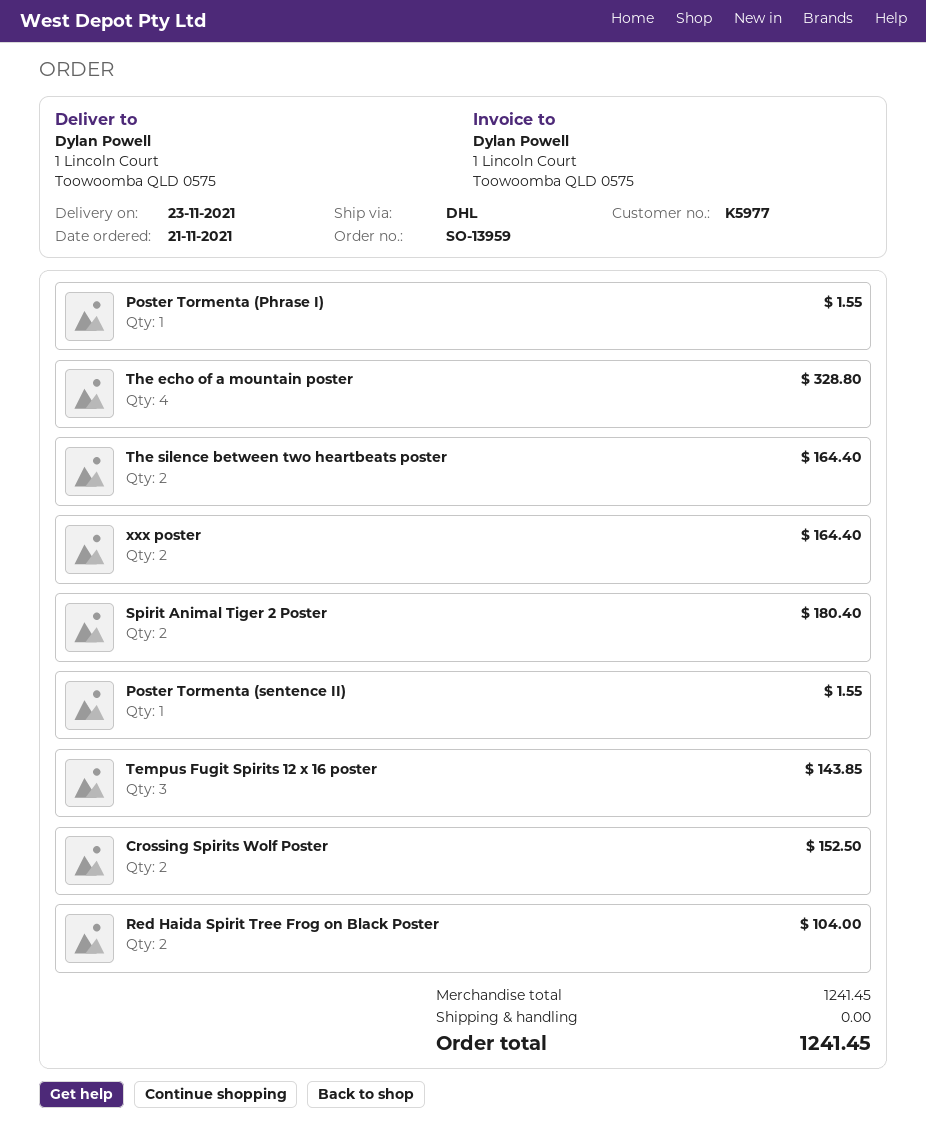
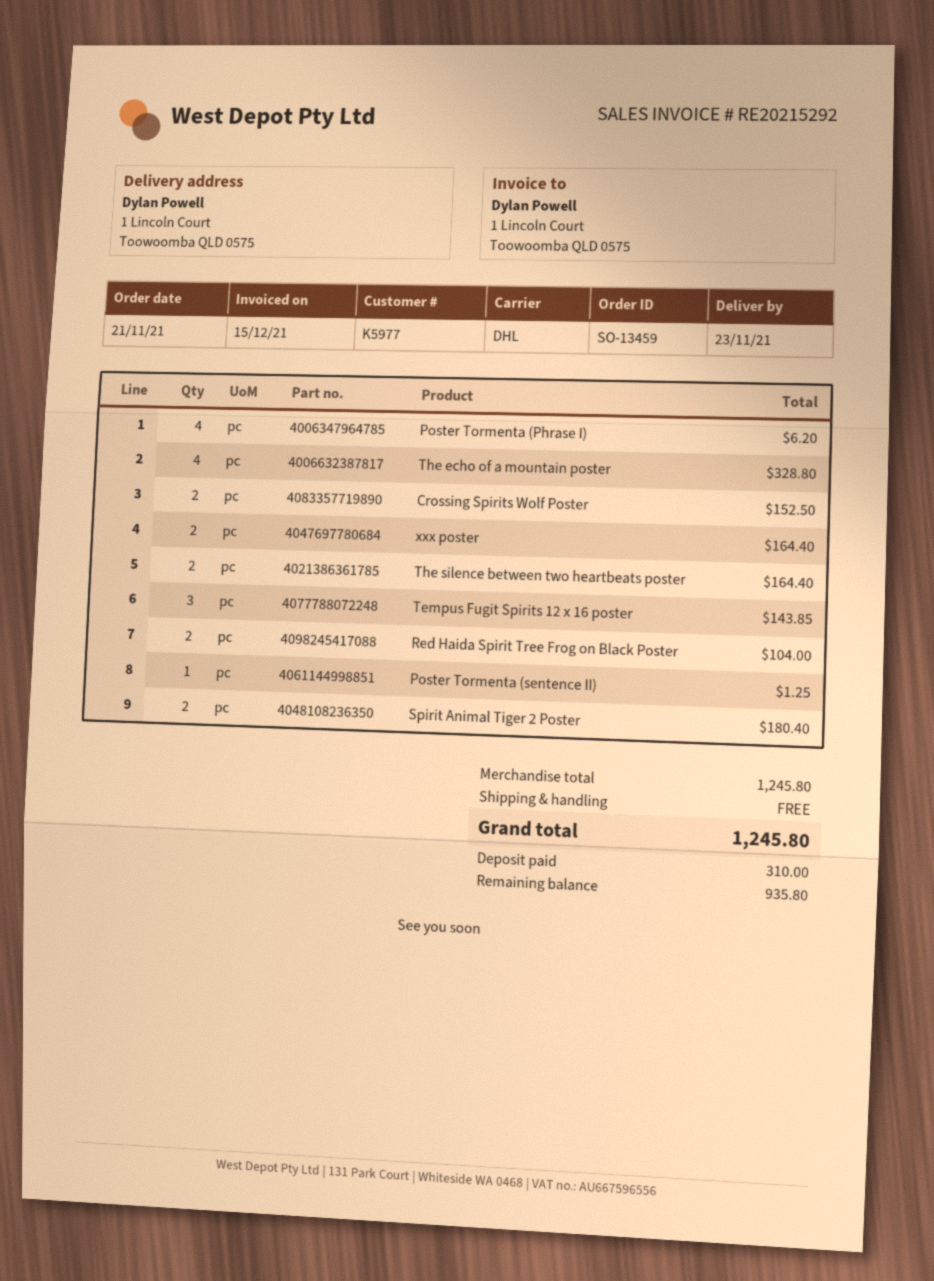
order number: SO-13959 -> SO-13459
Poster Tormenta (Phrase I): 1 for 1.55 -> 4 for 6.20
Poster Tormenta (sentence II): 1 for 1.55 -> 1 for 1.25
subtotal: 1241.45 -> 1245.80
total: 1241.45 -> 1245.80

